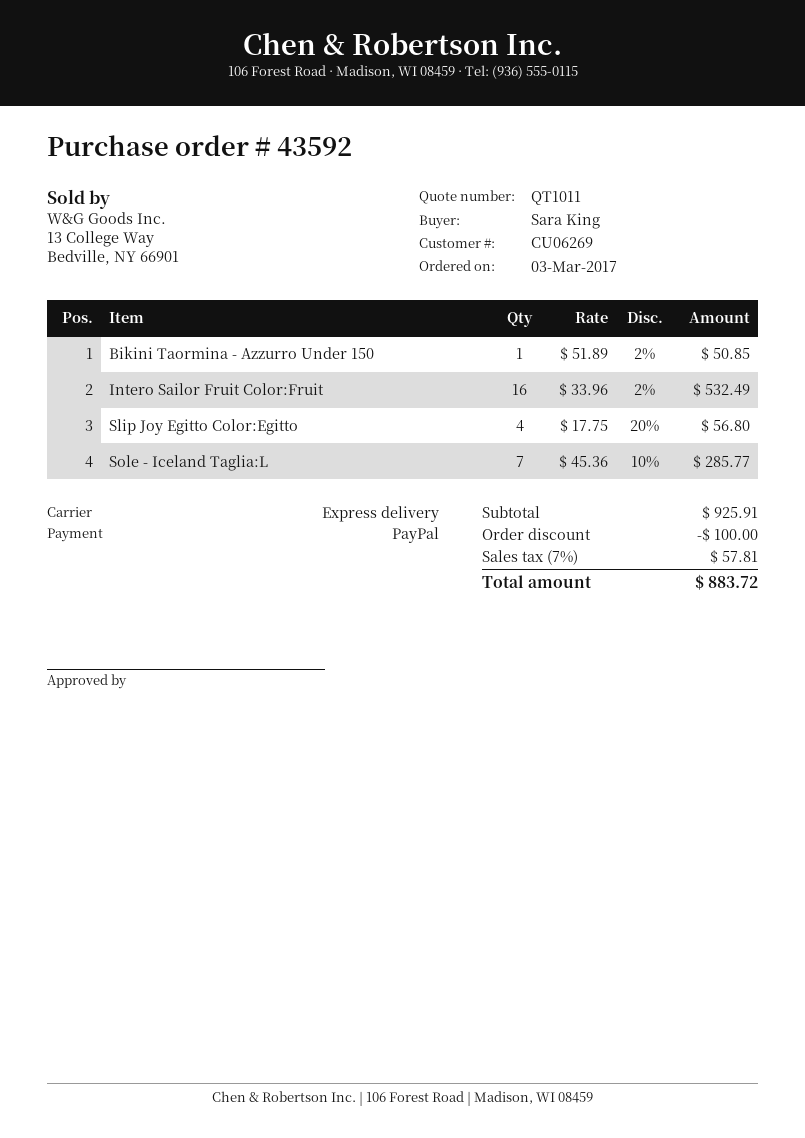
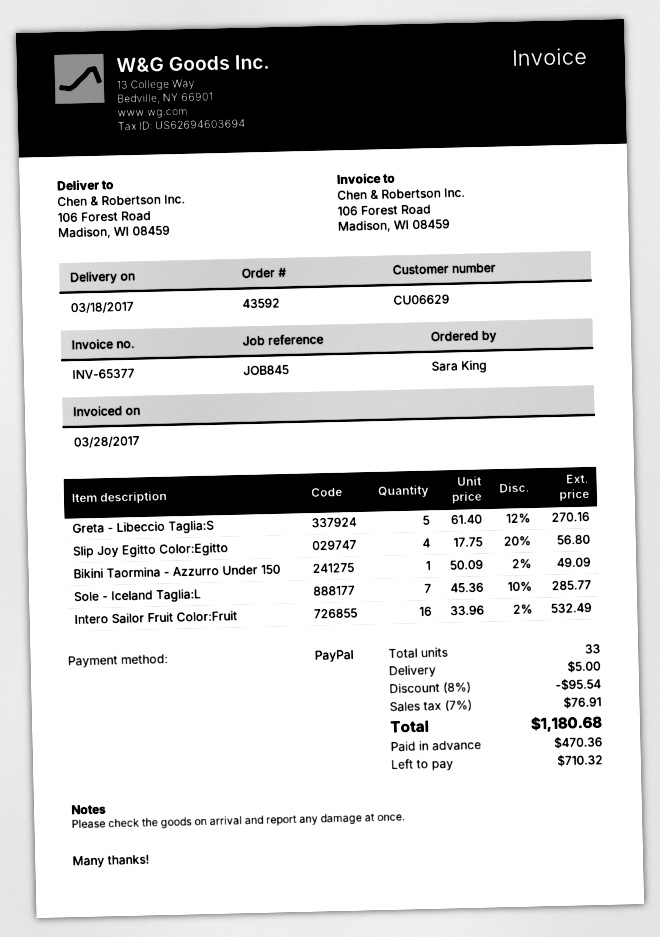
customer number: CU06269 -> CU06629
Bikini Taormina - Azzurro Under 150: 1 x 51.89 - 2% = 50.85 -> 1 x 50.09 - 2% = 49.09
Greta - Libeccio Taglia:S: none -> 5 x 61.40 - 12% = 270.16
discount: 100.00 -> 95.54
shipping: none -> 5.00
tax: 7% = 57.81 -> 7% = 76.91
total: 883.72 -> 1180.68

